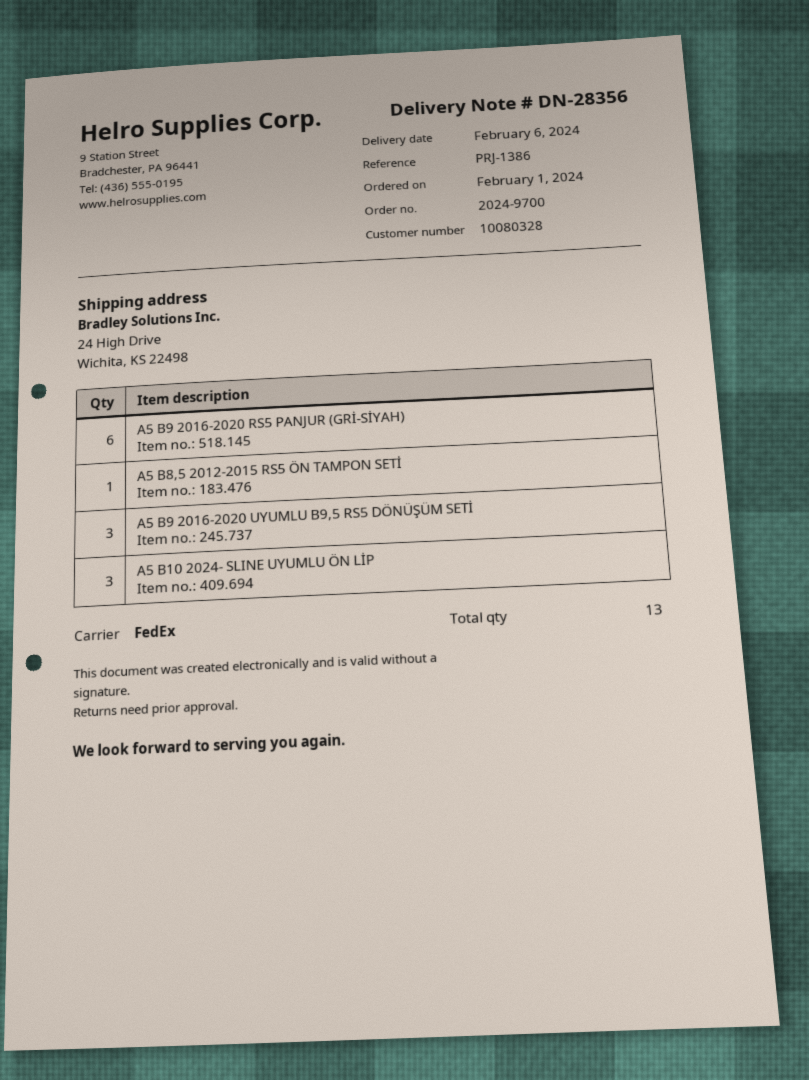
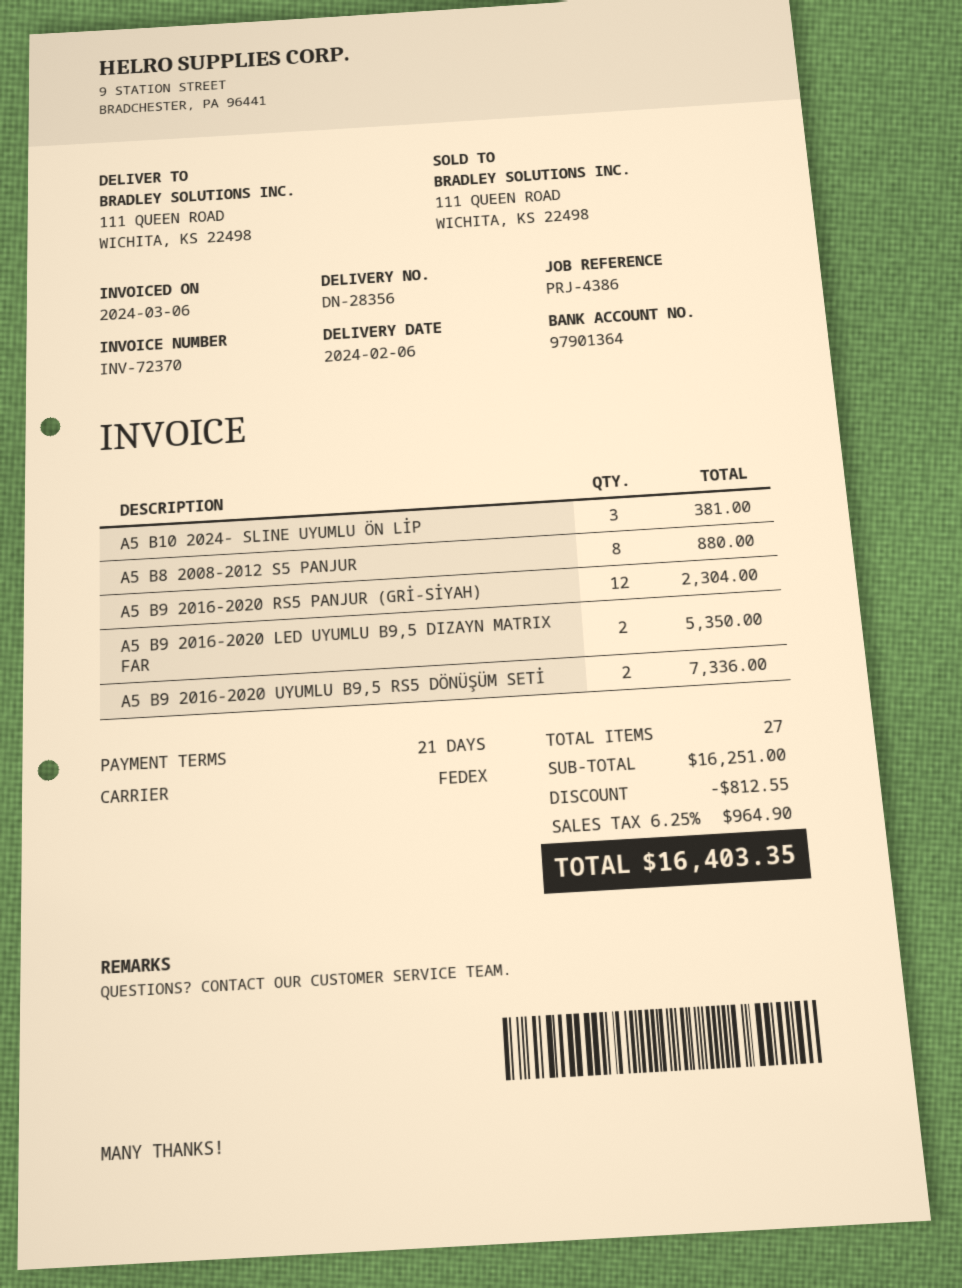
reference: PRJ-1386 -> PRJ-4386
ship to: 24 High Drive, Wichita, KS 22498 -> 111 QUEEN ROAD, WICHITA, KS 22498
A5 B9 2016-2020 RS5 PANJUR (GRİ-SİYAH): 6 -> 12
A5 B8,5 2012-2015 RS5 ÖN TAMPON SETİ: 1 -> none
A5 B9 2016-2020 UYUMLU B9,5 RS5 DÖNÜŞÜM SETİ: 3 -> 2
A5 B8 2008-2012 S5 PANJUR: none -> 8
A5 B9 2016-2020 LED UYUMLU B9,5 DIZAYN MATRIX FAR: none -> 2
total quantity: 13 -> 27

